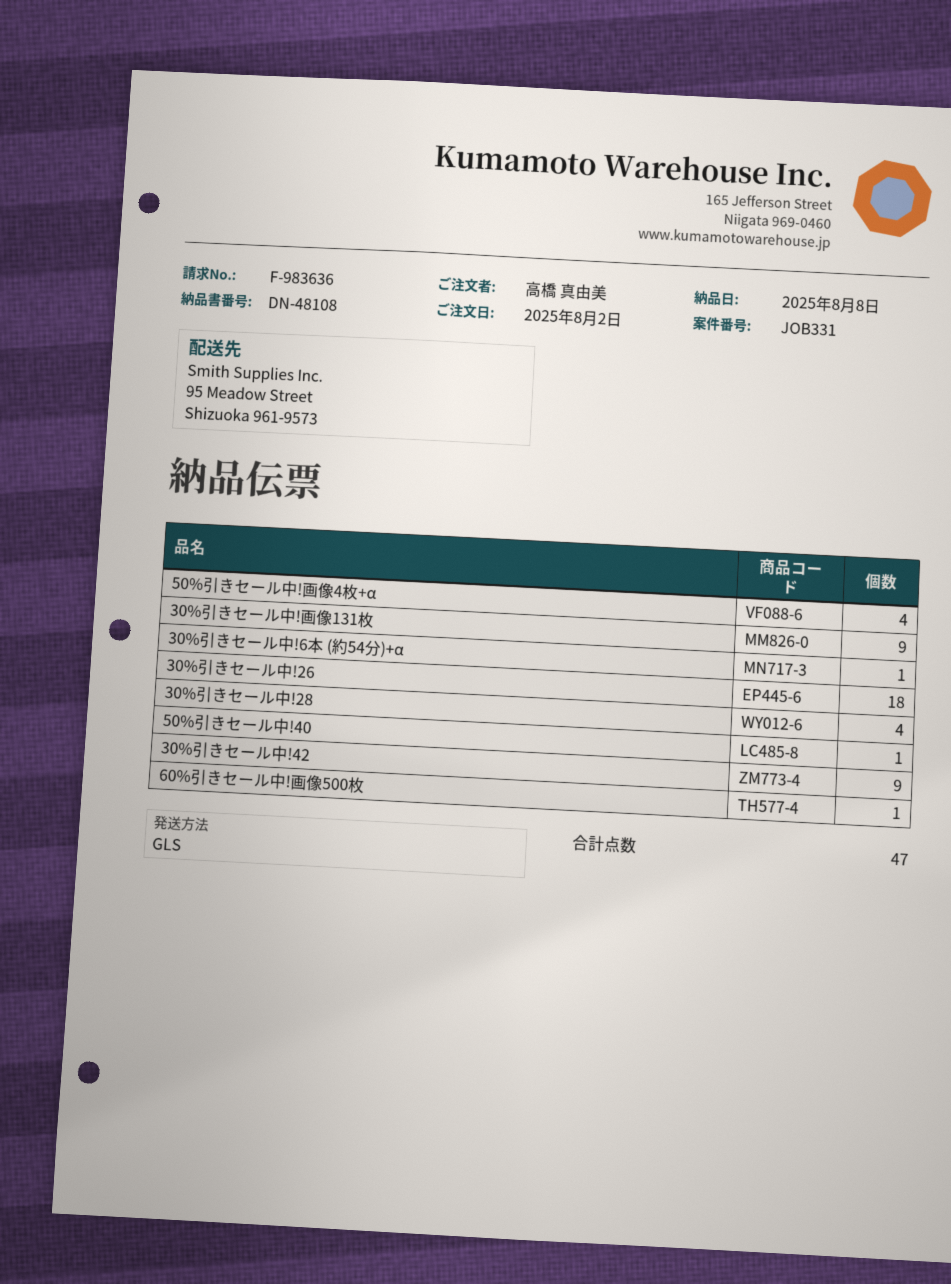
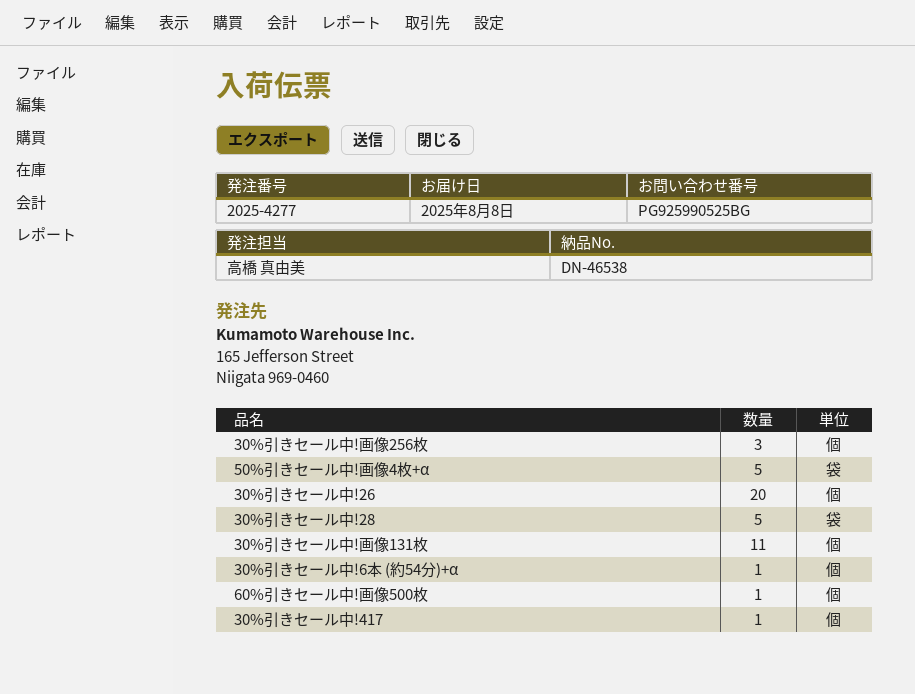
delivery note number: DN-48108 -> DN-46538
50%引きセール中!画像4枚+α: 4 -> 5
30%引きセール中!画像131枚: 9 -> 11
30%引きセール中!26: 18 -> 20
30%引きセール中!28: 4 -> 5
50%引きセール中!40: 1 -> none
30%引きセール中!42: 9 -> none
30%引きセール中!画像256枚: none -> 3
30%引きセール中!417: none -> 1

